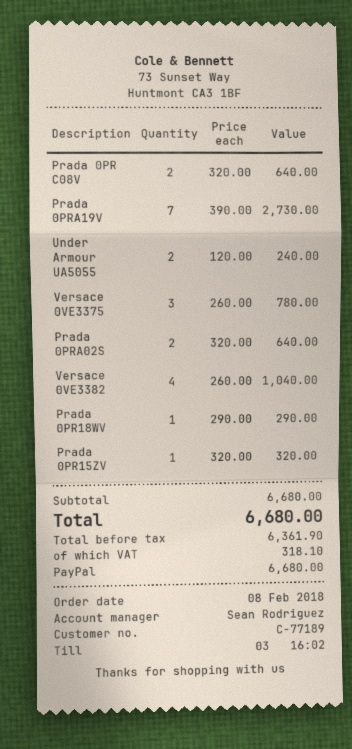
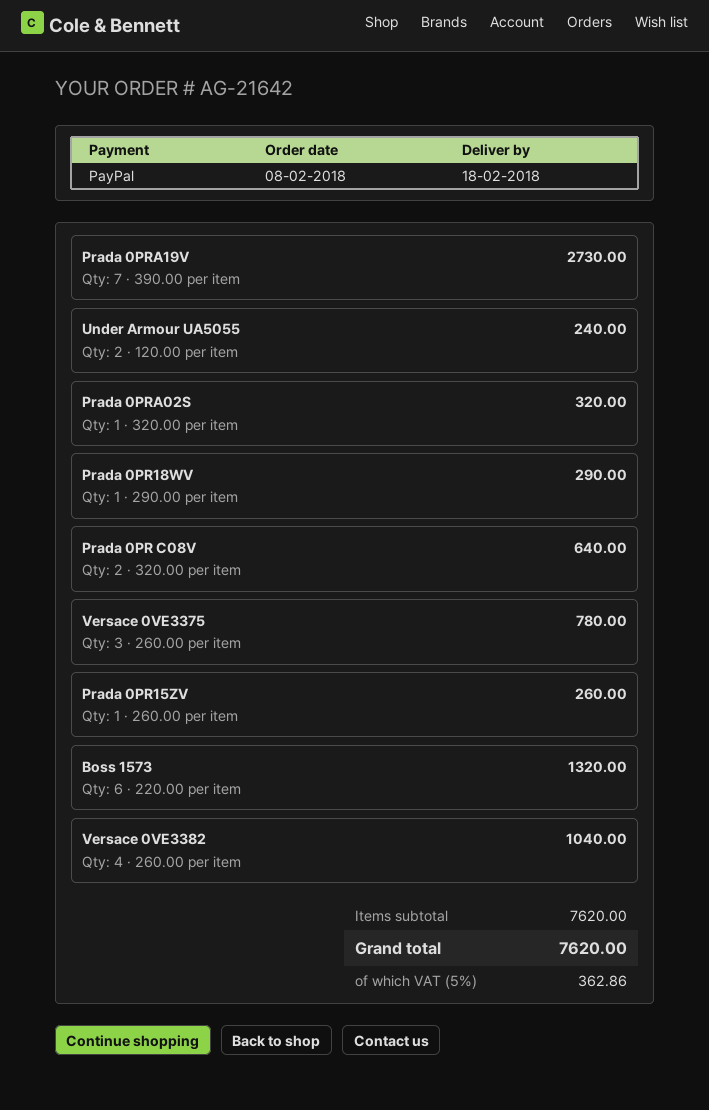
Prada 0PRA02S: 2 x 320.00 = 640.00 -> 1 x 320.00 = 320.00
Prada 0PR15ZV: 1 x 320.00 = 320.00 -> 1 x 260.00 = 260.00
Boss 1573: none -> 6 x 220.00 = 1320.00
subtotal: 6680.00 -> 7620.00
tax: 318.10 -> 362.86
total: 6680.00 -> 7620.00

